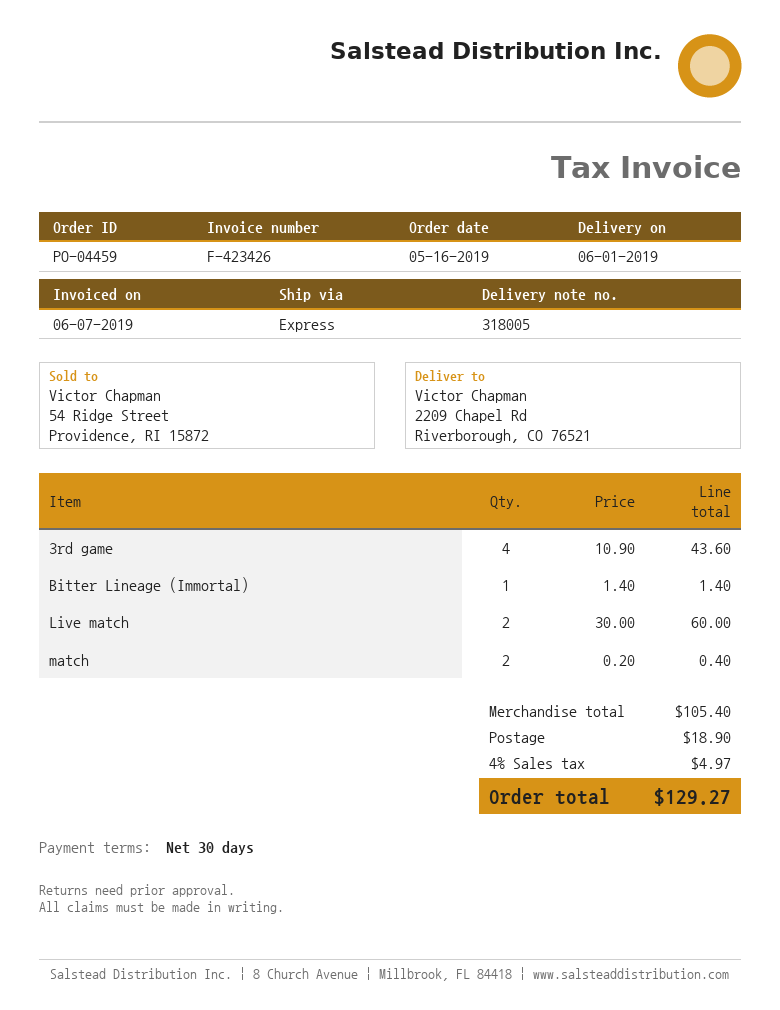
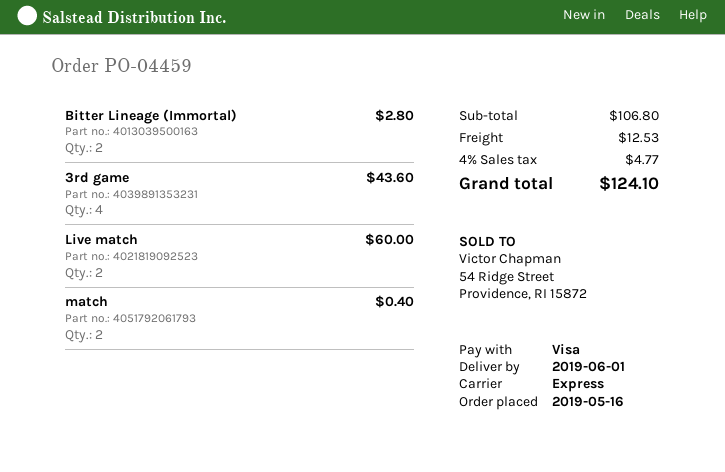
Bitter Lineage (Immortal): 1 for 1.40 -> 2 for 2.80
subtotal: 105.40 -> 106.80
shipping: 18.90 -> 12.53
tax: 4% = 4.97 -> 4% = 4.77
total: 129.27 -> 124.10

